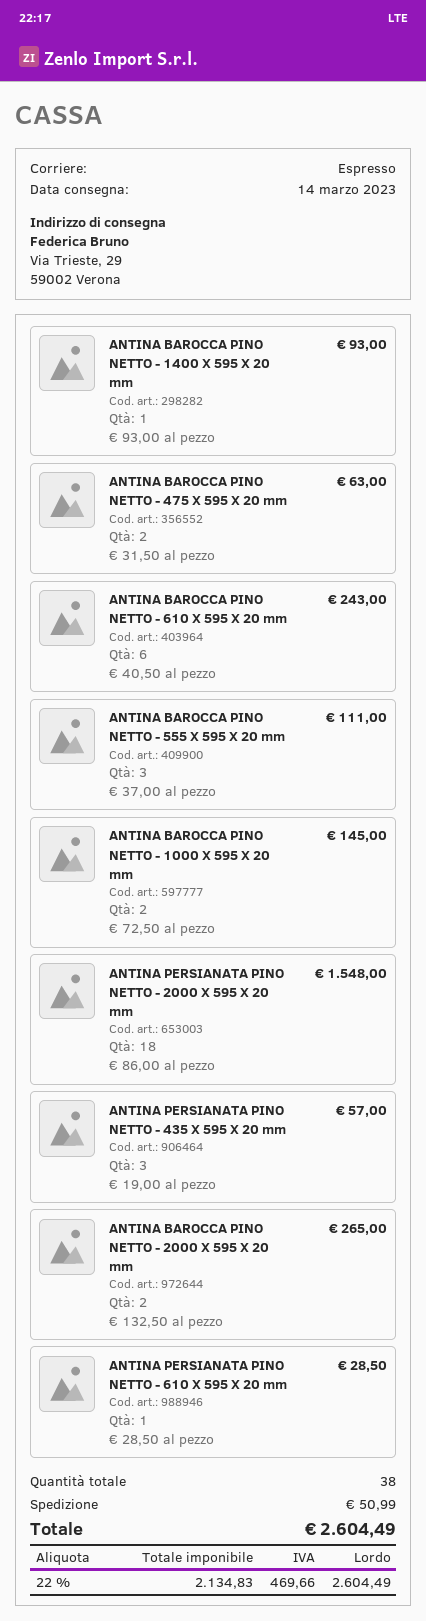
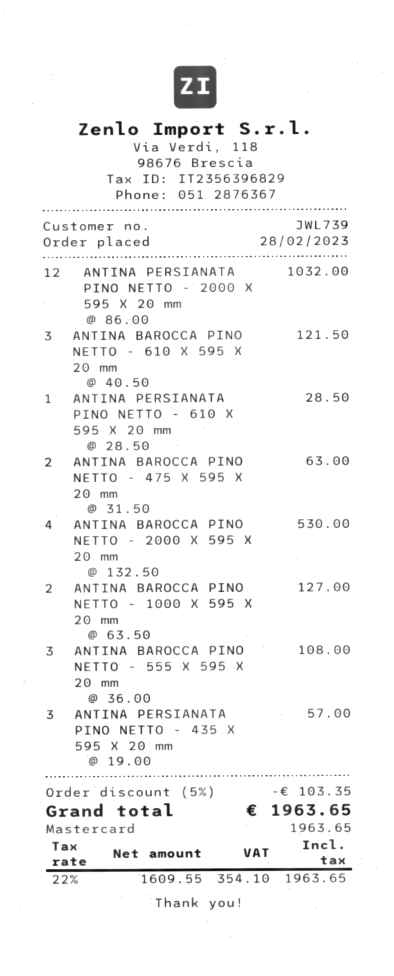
ANTINA BAROCCA PINO NETTO - 1400 X 595 X 20 mm: 1 x 93.00 = 93.00 -> none
ANTINA BAROCCA PINO NETTO - 610 X 595 X 20 mm: 6 x 40.50 = 243.00 -> 3 x 40.50 = 121.50
ANTINA BAROCCA PINO NETTO - 555 X 595 X 20 mm: 3 x 37.00 = 111.00 -> 3 x 36.00 = 108.00
ANTINA BAROCCA PINO NETTO - 1000 X 595 X 20 mm: 2 x 72.50 = 145.00 -> 2 x 63.50 = 127.00
ANTINA PERSIANATA PINO NETTO - 2000 X 595 X 20 mm: 18 x 86.00 = 1548.00 -> 12 x 86.00 = 1032.00
ANTINA BAROCCA PINO NETTO - 2000 X 595 X 20 mm: 2 x 132.50 = 265.00 -> 4 x 132.50 = 530.00
discount: none -> 5% = 103.35
shipping: 50.99 -> none
net: 2134.83 -> 1609.55
tax: 22% = 469.66 -> 22% = 354.10
total: 2604.49 -> 1963.65

